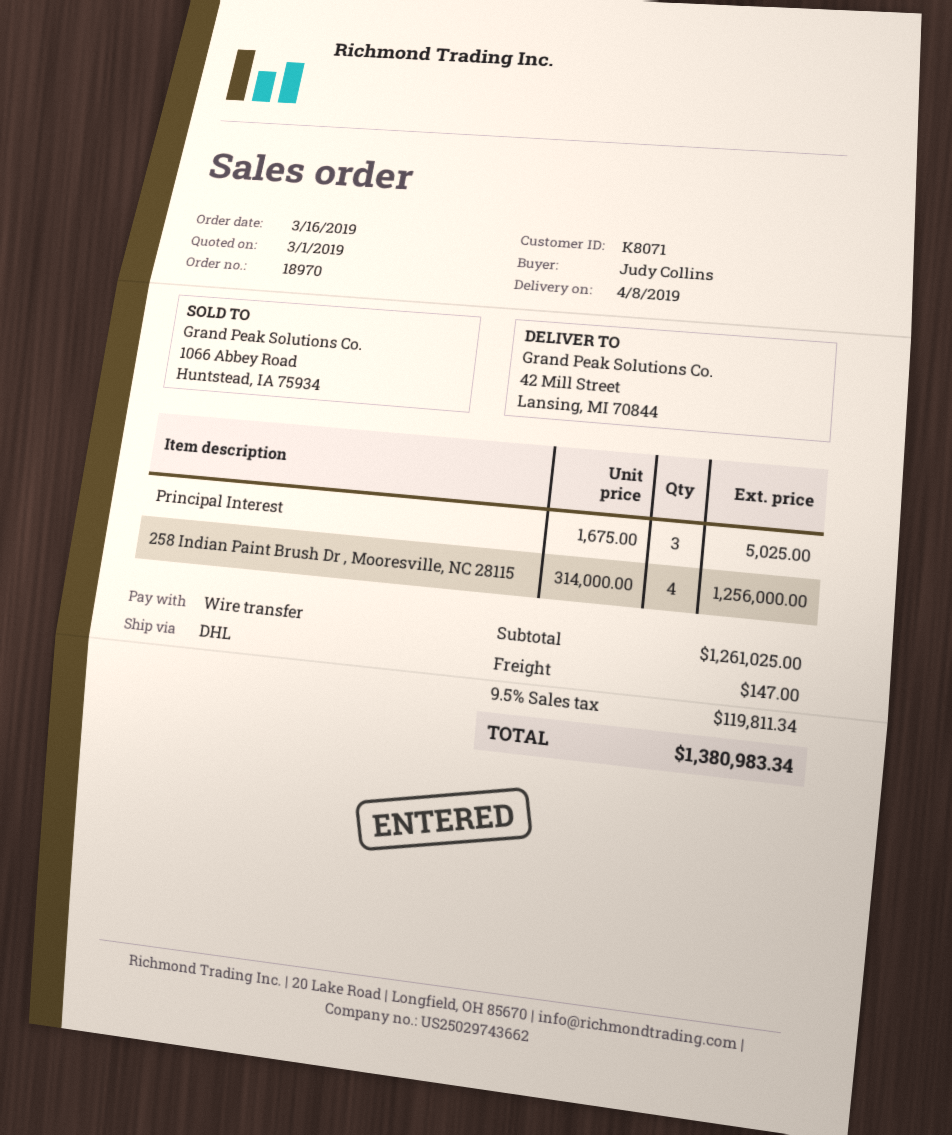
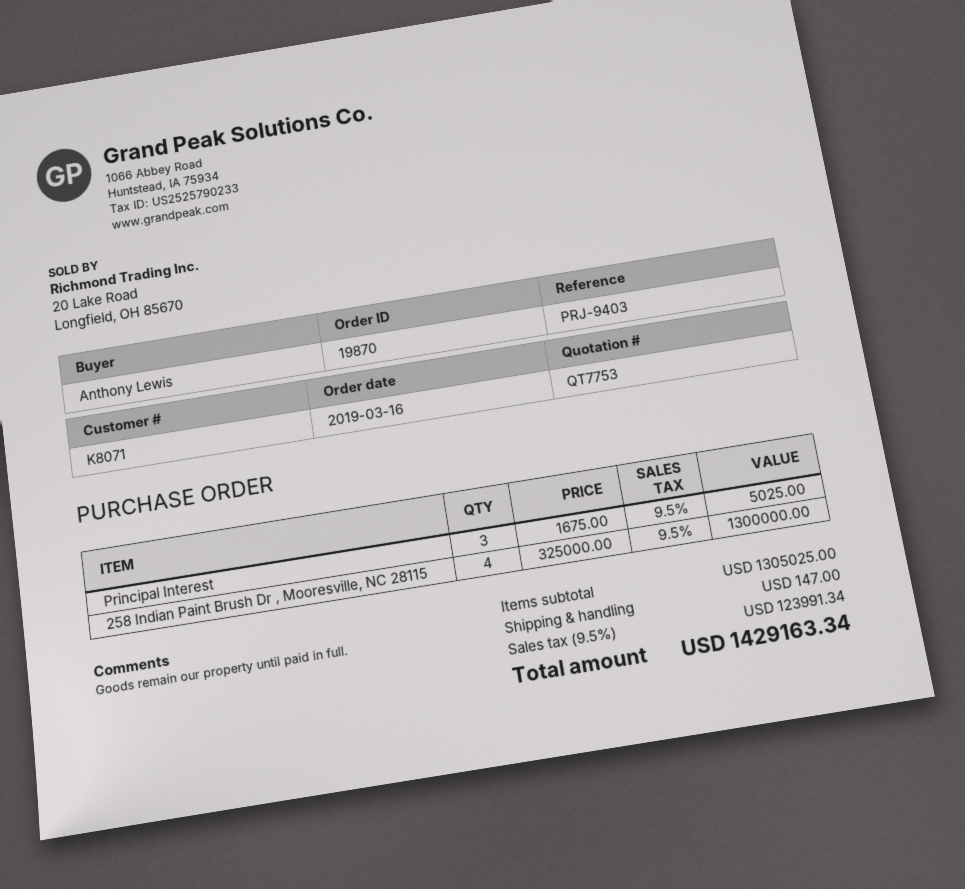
order number: 18970 -> 19870
ordered by: Judy Collins -> Anthony Lewis
258 Indian Paint Brush Dr , Mooresville, NC 28115: 4 x 314000.00 = 1256000.00 -> 4 x 325000.00 = 1300000.00
subtotal: 1261025.00 -> 1305025.00
tax: 9.5% = 119811.34 -> 9.5% = 123991.34
total: 1380983.34 -> 1429163.34

